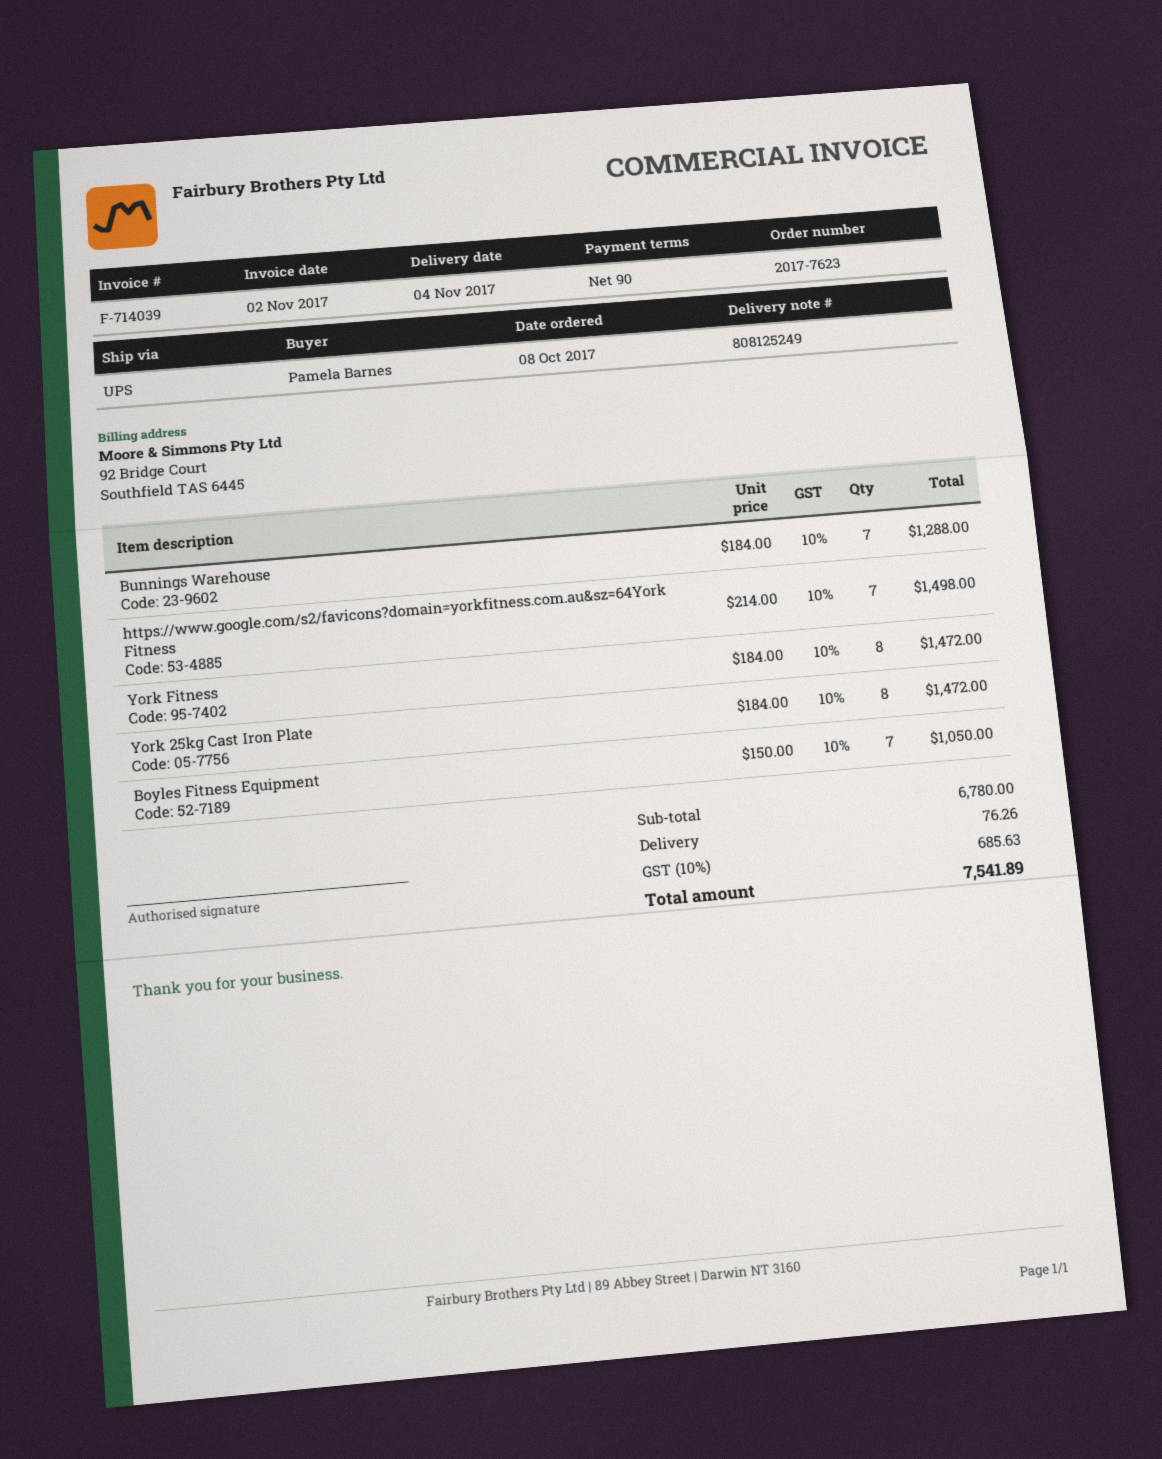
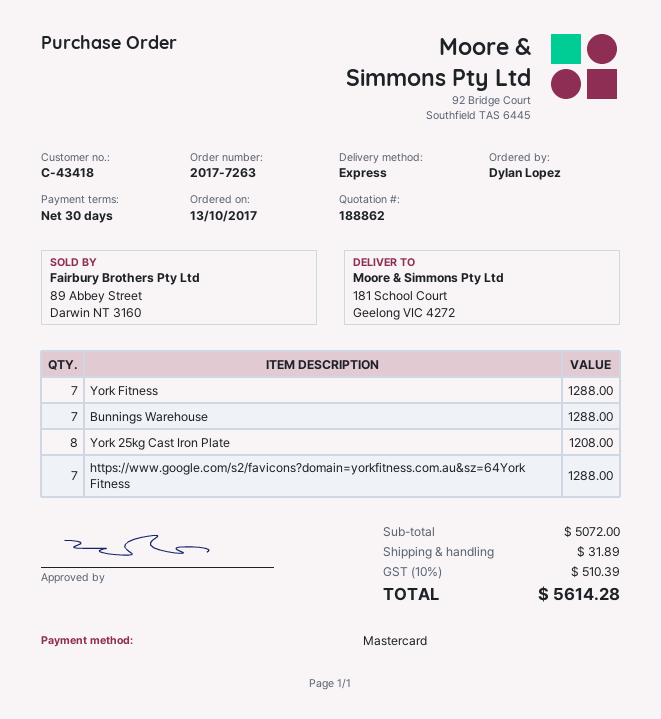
order number: 2017-7623 -> 2017-7263
order date: 2017-10-08 -> 2017-10-13
payment terms: 90 days -> 30 days
ordered by: Pamela Barnes -> Dylan Lopez
shipping method: UPS -> express
https://www.google.com/s2/favicons?domain=yorkfitness.com.au&sz=64York Fitness: 7 for 1498.00 -> 7 for 1288.00
York Fitness: 8 for 1472.00 -> 7 for 1288.00
York 25kg Cast Iron Plate: 8 for 1472.00 -> 8 for 1208.00
Boyles Fitness Equipment: 7 for 1050.00 -> none
subtotal: 6780.00 -> 5072.00
shipping: 76.26 -> 31.89
tax: 10% = 685.63 -> 10% = 510.39
total: 7541.89 -> 5614.28

